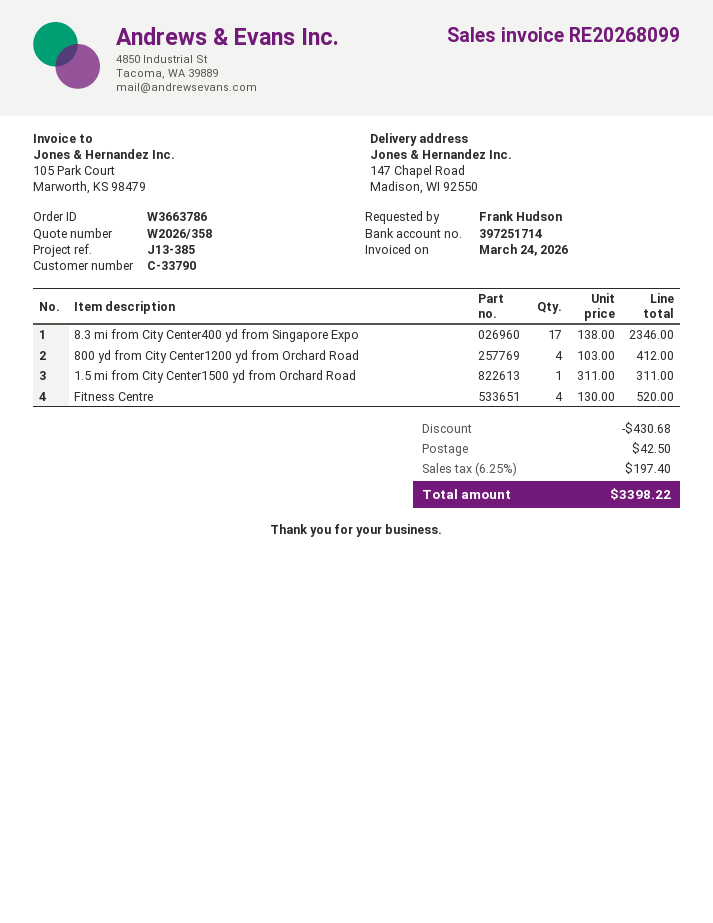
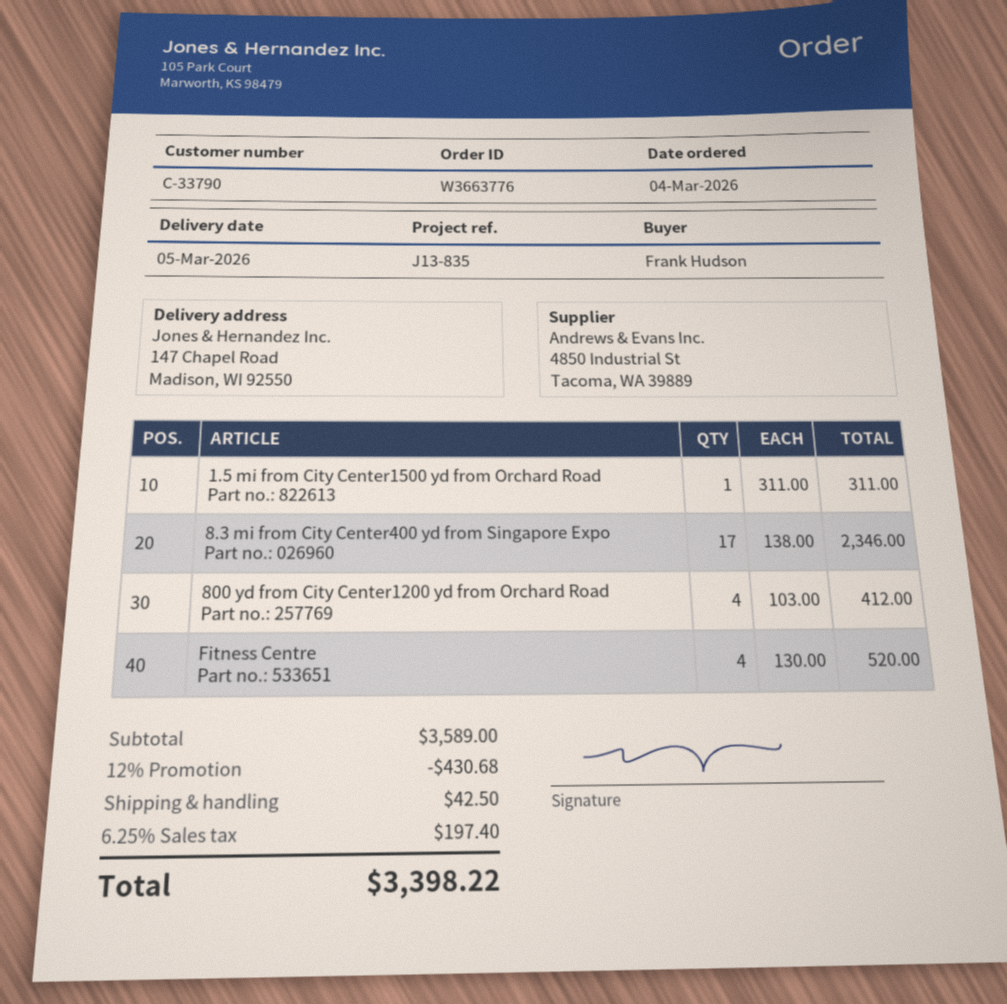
order number: W3663786 -> W3663776
reference: J13-385 -> J13-835

